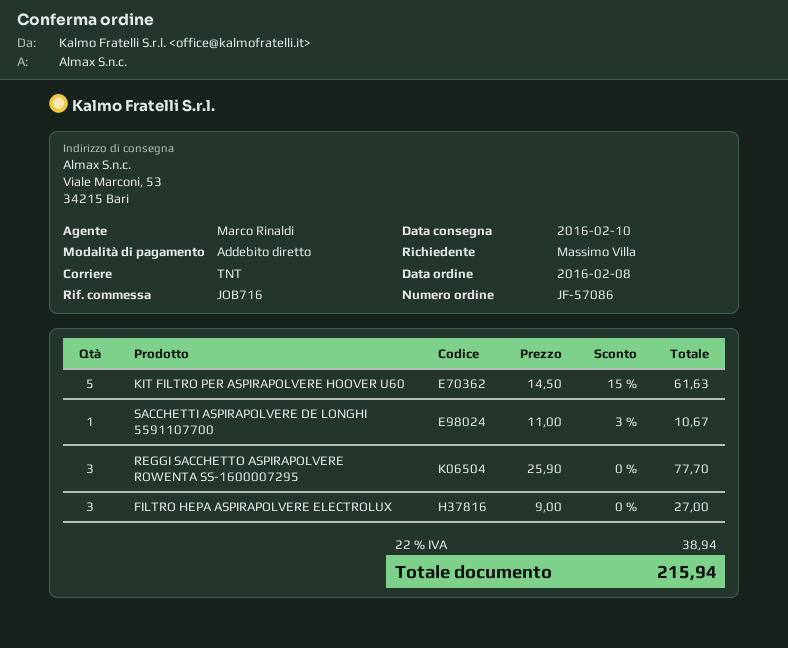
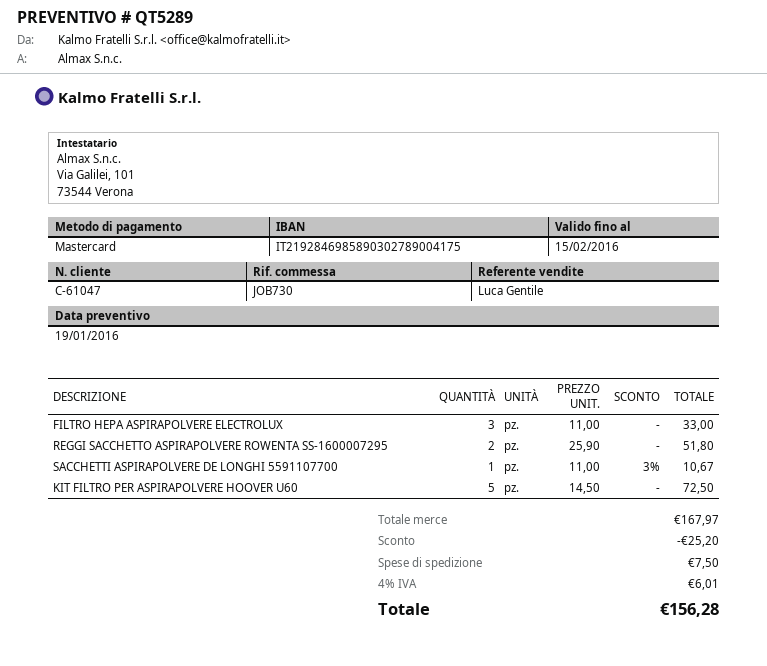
reference: JOB716 -> JOB730
sales rep: Marco Rinaldi -> Luca Gentile
payment method: direct debit -> Mastercard
KIT FILTRO PER ASPIRAPOLVERE HOOVER U60: 5 x 14.50 - 15% = 61.63 -> 5 x 14.50 = 72.50
REGGI SACCHETTO ASPIRAPOLVERE ROWENTA SS-1600007295: 3 x 25.90 = 77.70 -> 2 x 25.90 = 51.80
FILTRO HEPA ASPIRAPOLVERE ELECTROLUX: 3 x 9.00 = 27.00 -> 3 x 11.00 = 33.00
discount: none -> 25.20
shipping: none -> 7.50
tax: 22% = 38.94 -> 4% = 6.01
total: 215.94 -> 156.28

